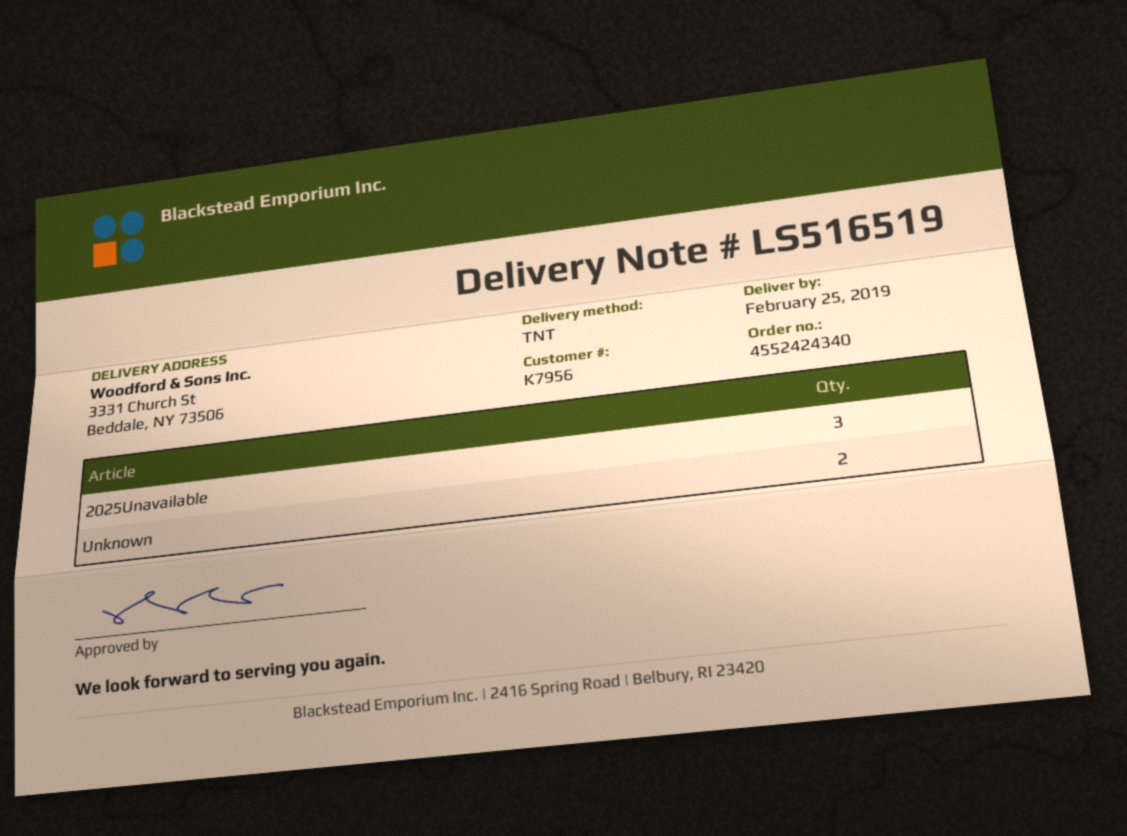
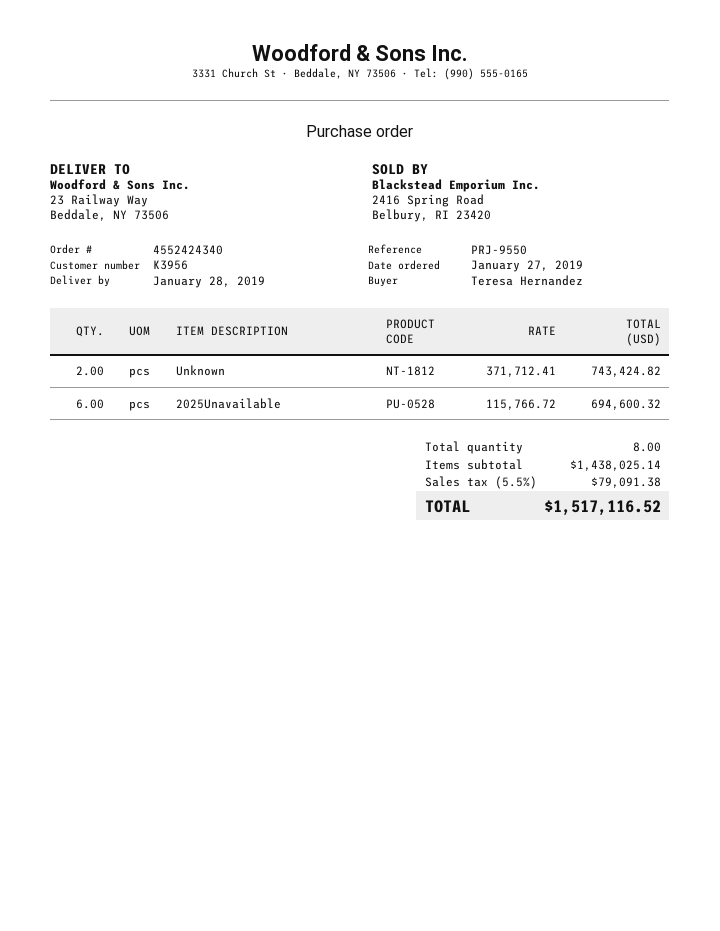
delivery date: 2019-02-25 -> 2019-01-28
customer number: K7956 -> K3956
ship to: 3331 Church St, Beddale, NY 73506 -> 23 Railway Way, Beddale, NY 73506
2025Unavailable: 3 -> 6

